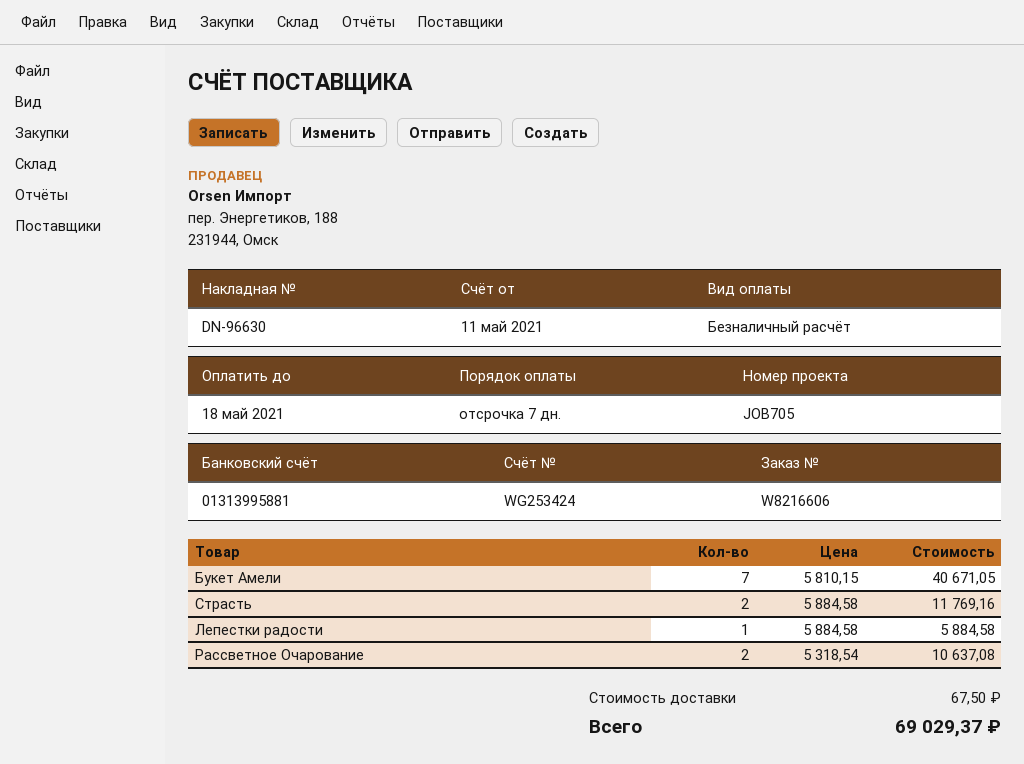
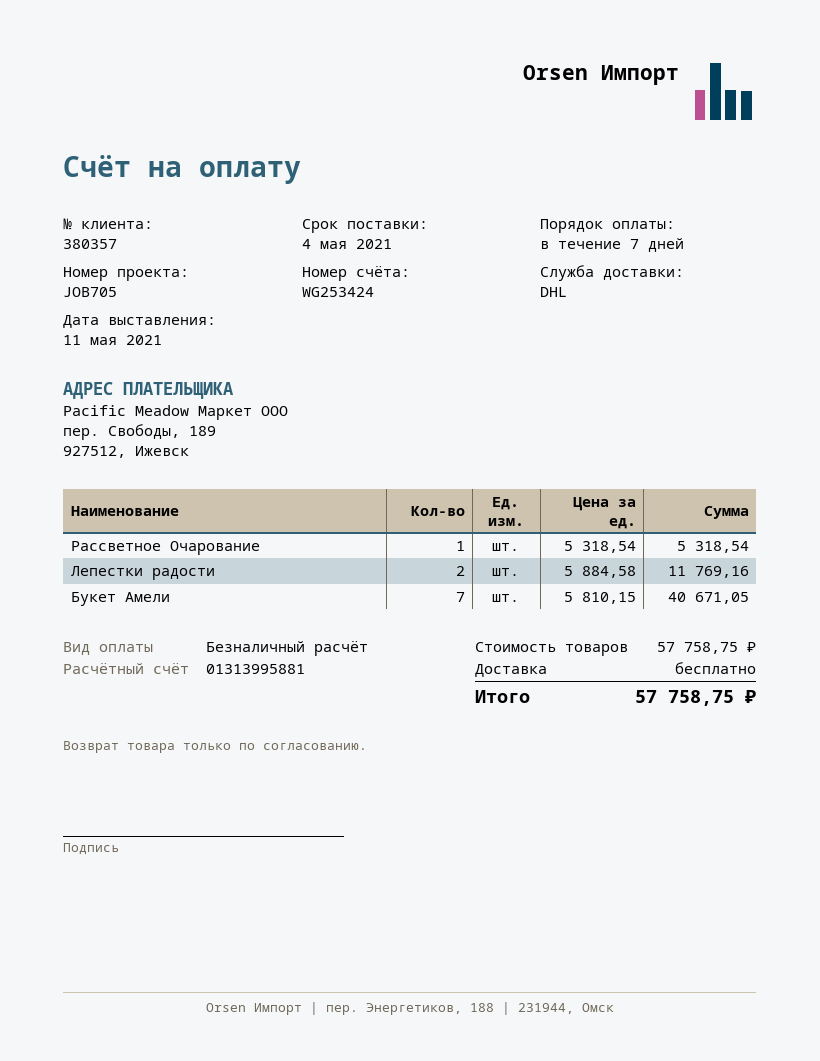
Страсть: 2 x 5884.58 = 11769.16 -> none
Лепестки радости: 1 x 5884.58 = 5884.58 -> 2 x 5884.58 = 11769.16
Рассветное Очарование: 2 x 5318.54 = 10637.08 -> 1 x 5318.54 = 5318.54
shipping: 67.50 -> 0.00
total: 69029.37 -> 57758.75

